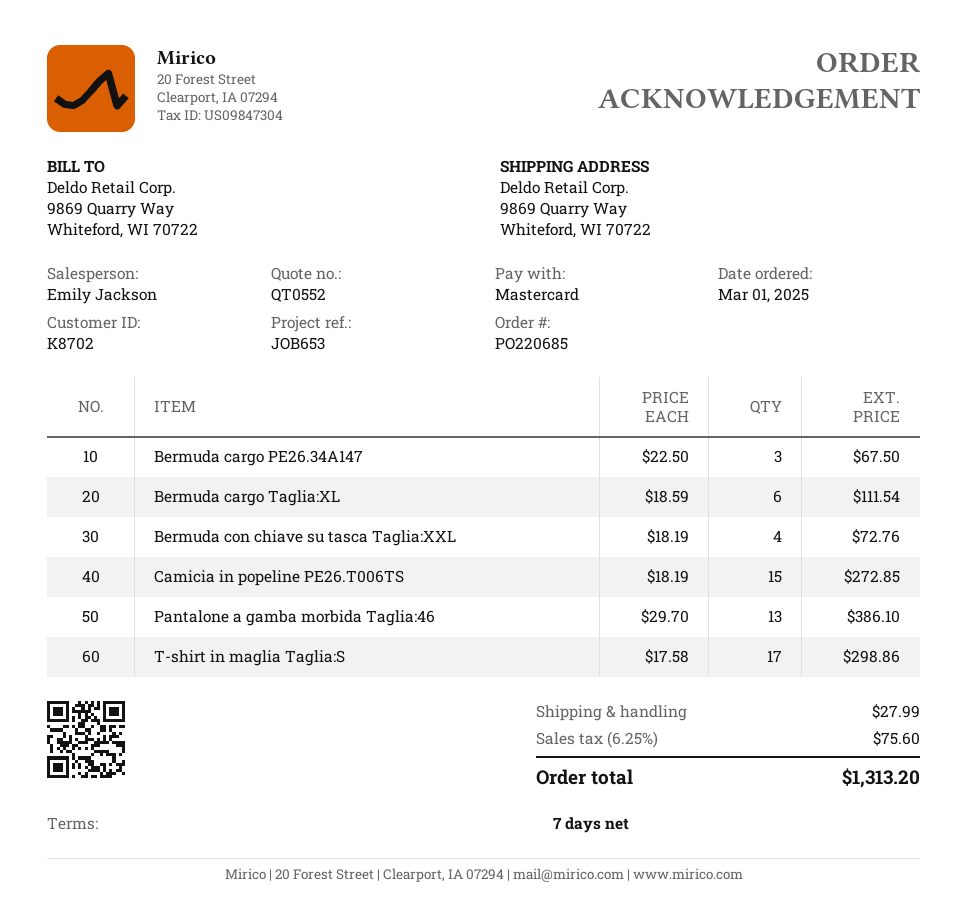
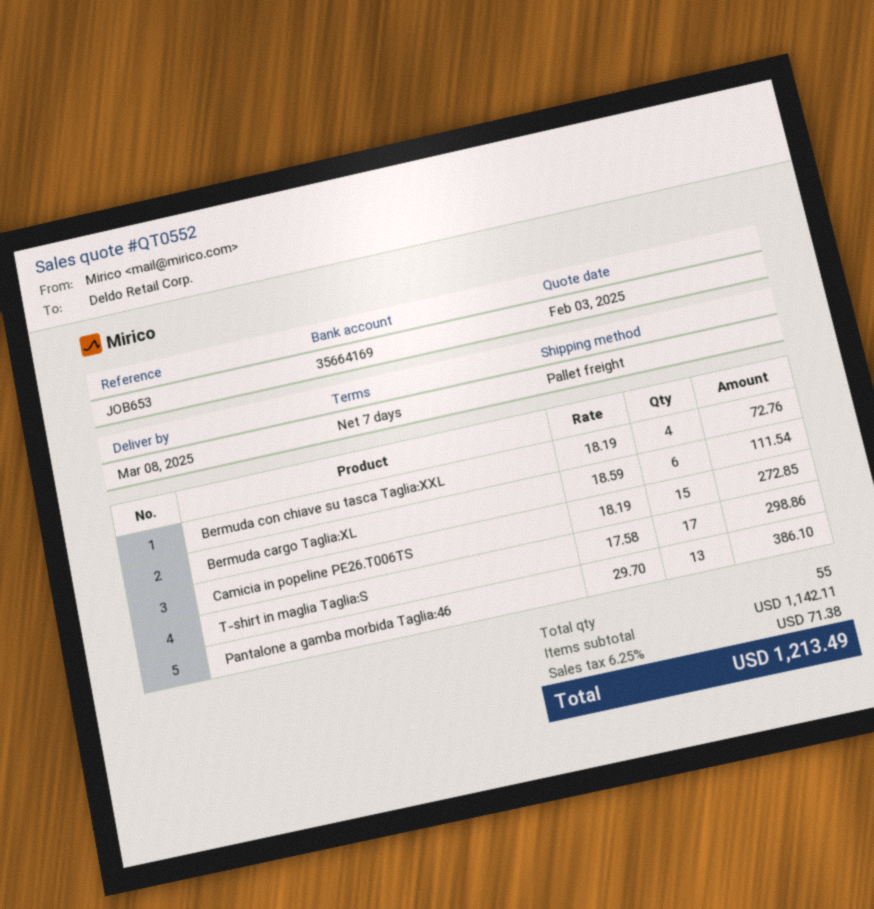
Bermuda cargo PE26.34A147: 3 x 22.50 = 67.50 -> none
shipping: 27.99 -> none
tax: 6.25% = 75.60 -> 6.25% = 71.38
total: 1313.20 -> 1213.49

